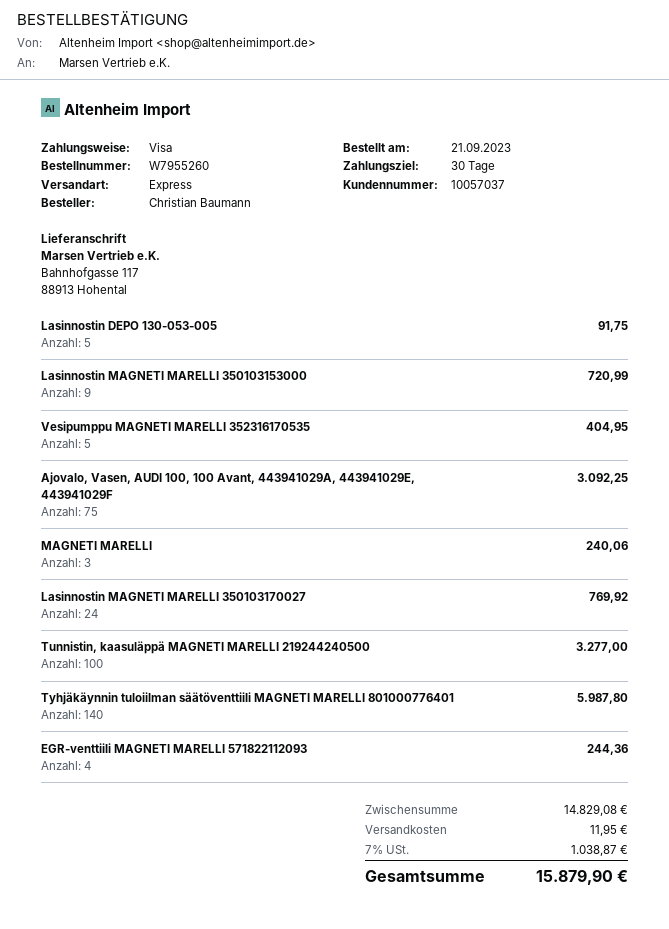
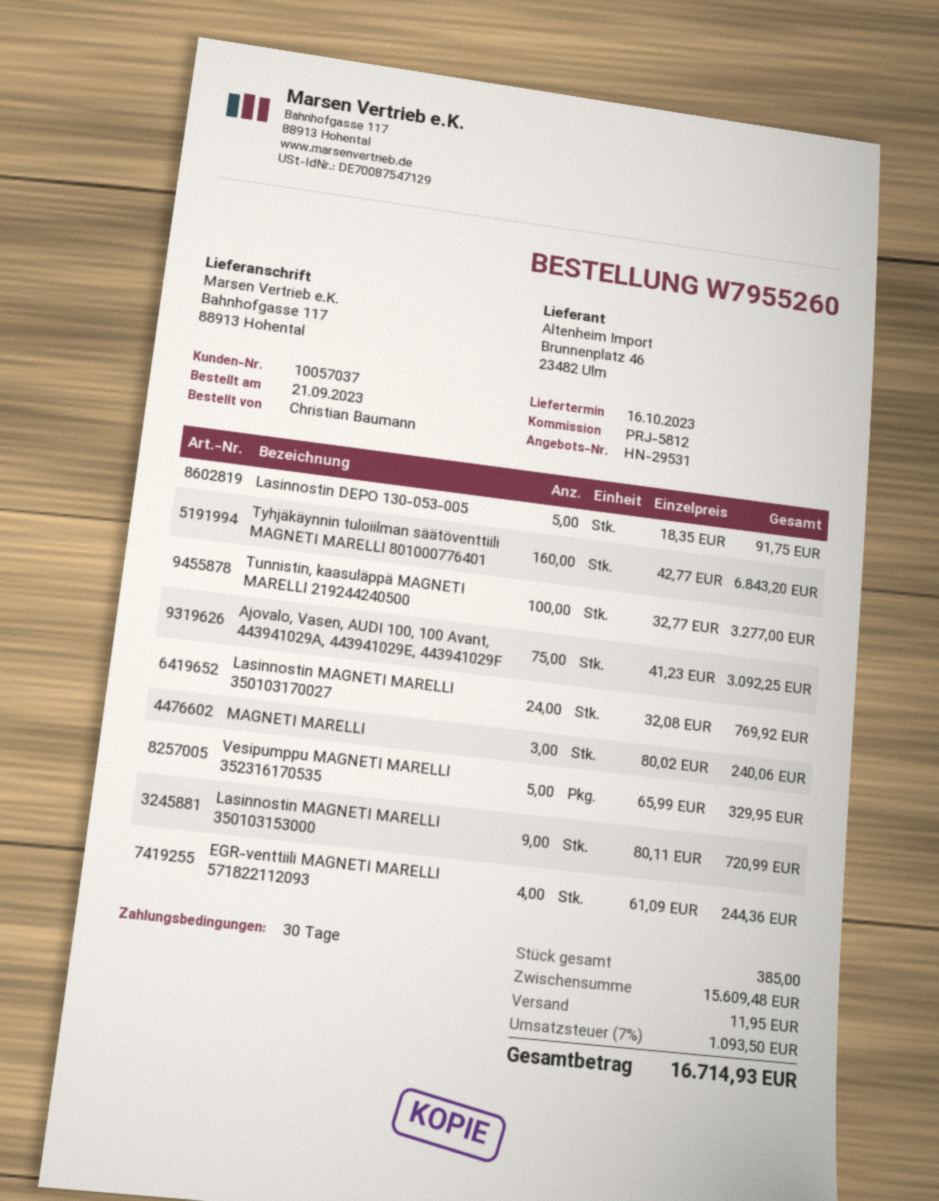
Vesipumppu MAGNETI MARELLI 352316170535: 5 for 404.95 -> 5 for 329.95
Tyhjäkäynnin tuloiilman säätöventtiili MAGNETI MARELLI 801000776401: 140 for 5987.80 -> 160 for 6843.20
subtotal: 14829.08 -> 15609.48
tax: 7% = 1038.87 -> 7% = 1093.50
total: 15879.90 -> 16714.93

